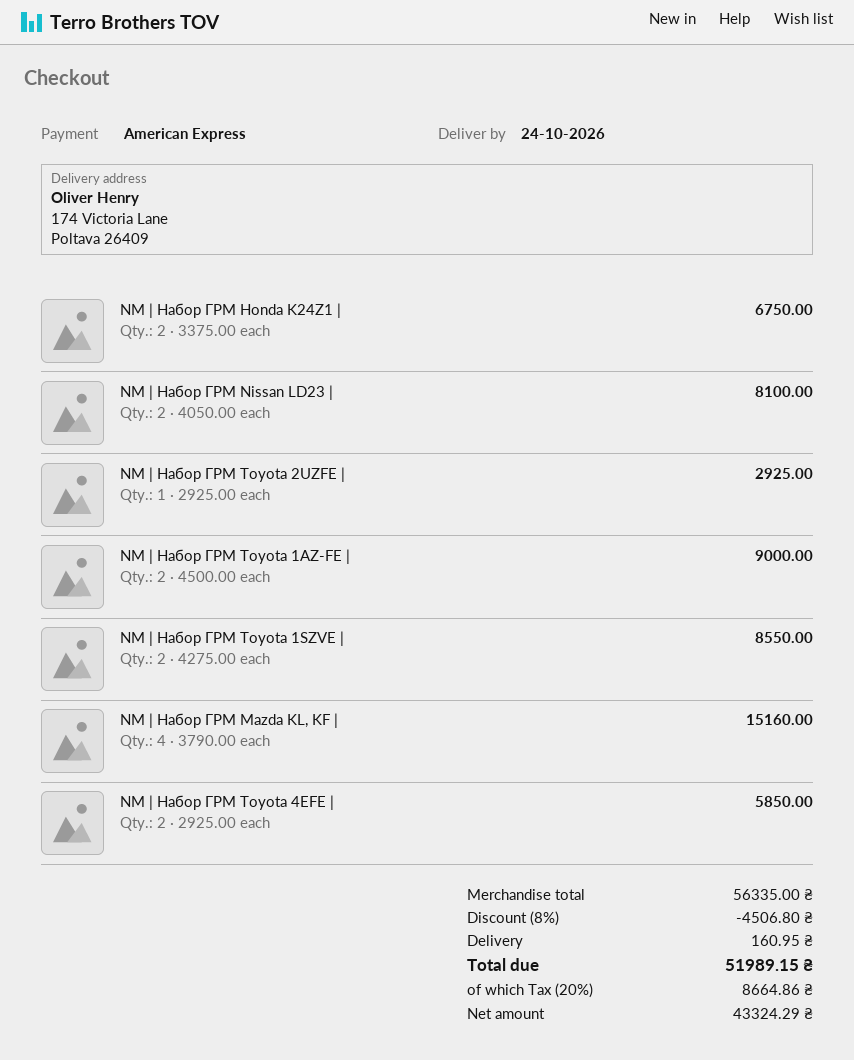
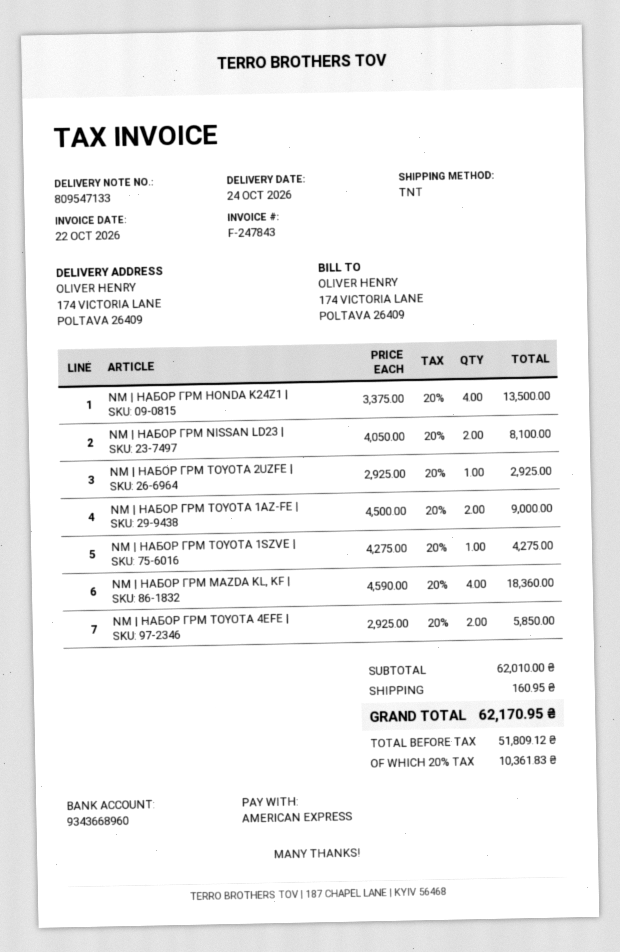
NM | Набор ГРМ Honda K24Z1 |: 2 x 3375.00 = 6750.00 -> 4 x 3375.00 = 13500.00
NM | Набор ГРМ Toyota 1SZVE |: 2 x 4275.00 = 8550.00 -> 1 x 4275.00 = 4275.00
NM | Набор ГРМ Mazda KL, KF |: 4 x 3790.00 = 15160.00 -> 4 x 4590.00 = 18360.00
subtotal: 56335.00 -> 62010.00
discount: 8% = 4506.80 -> none
net: 43324.29 -> 51809.12
tax: 20% = 8664.86 -> 20% = 10361.83
total: 51989.15 -> 62170.95

